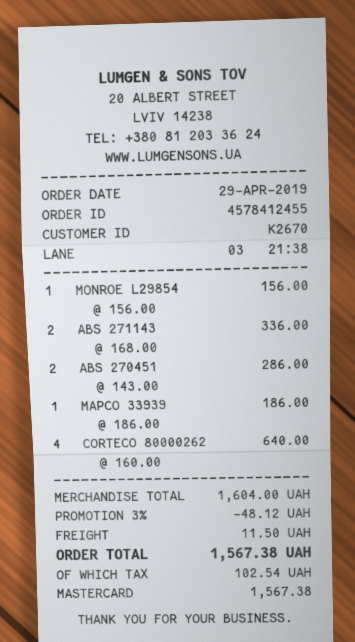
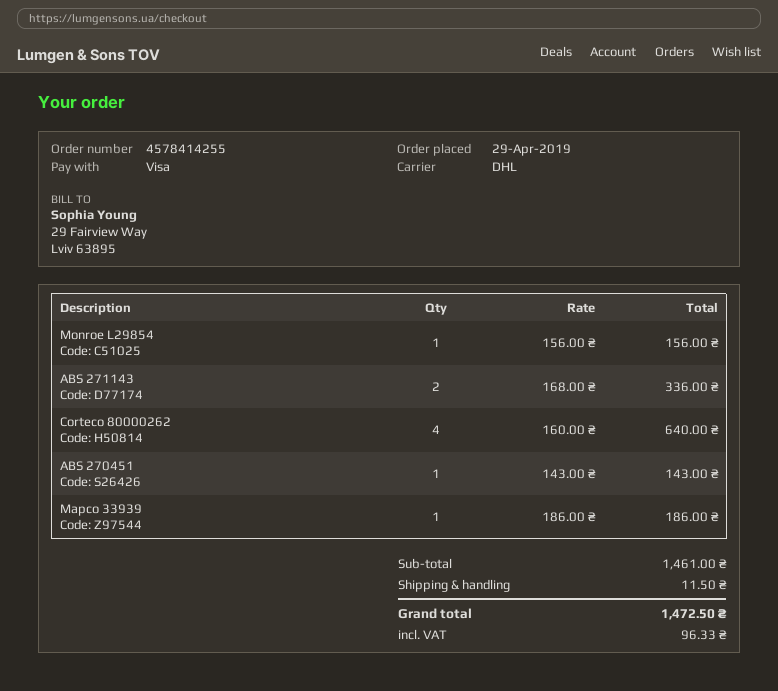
order number: 4578412455 -> 4578414255
payment method: Mastercard -> Visa
ABS 270451: 2 x 143.00 = 286.00 -> 1 x 143.00 = 143.00
subtotal: 1604.00 -> 1461.00
discount: 3% = 48.12 -> none
tax: 102.54 -> 96.33
total: 1567.38 -> 1472.50

